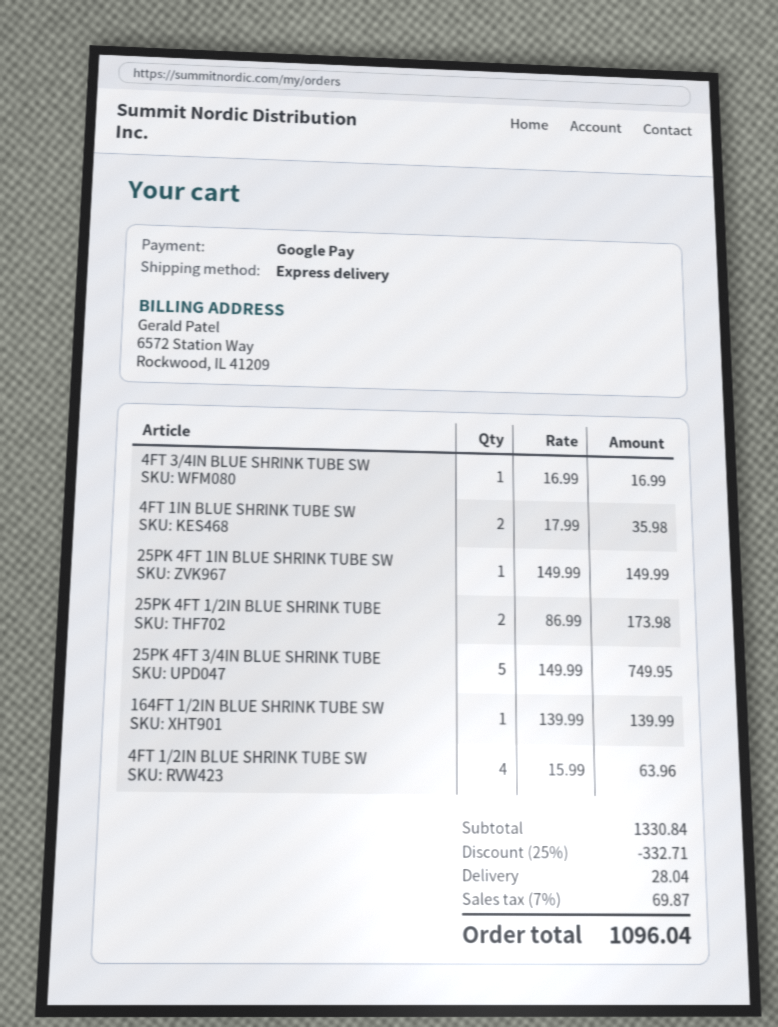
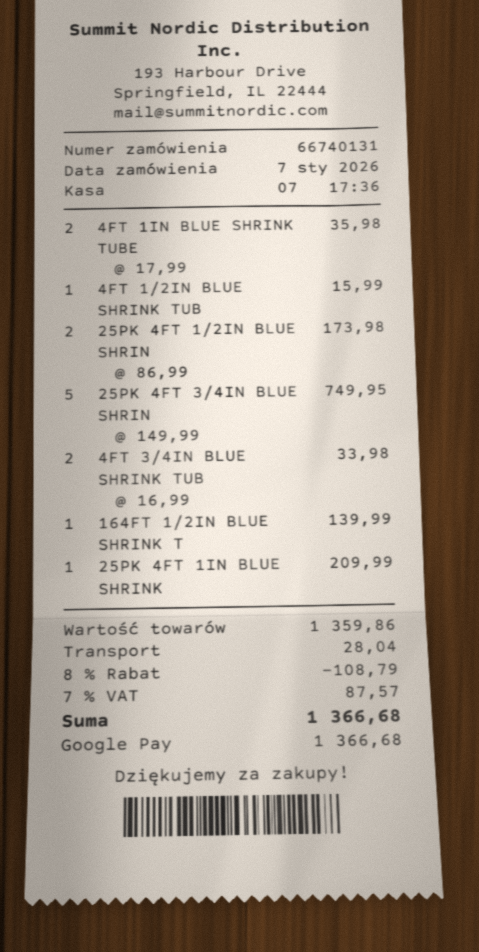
4FT 3/4IN BLUE SHRINK TUBE SW: 1 x 16.99 = 16.99 -> 2 x 16.99 = 33.98
25PK 4FT 1IN BLUE SHRINK TUBE SW: 1 x 149.99 = 149.99 -> 1 x 209.99 = 209.99
4FT 1/2IN BLUE SHRINK TUBE SW: 4 x 15.99 = 63.96 -> 1 x 15.99 = 15.99
subtotal: 1330.84 -> 1359.86
discount: 25% = 332.71 -> 8% = 108.79
tax: 7% = 69.87 -> 7% = 87.57
total: 1096.04 -> 1366.68

